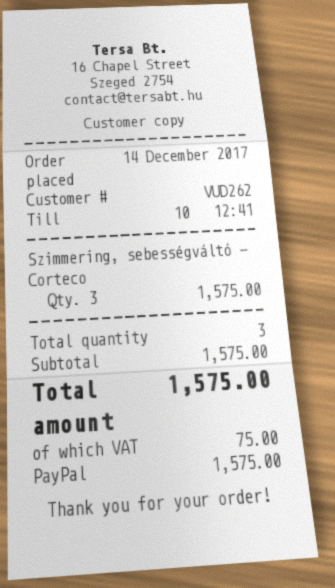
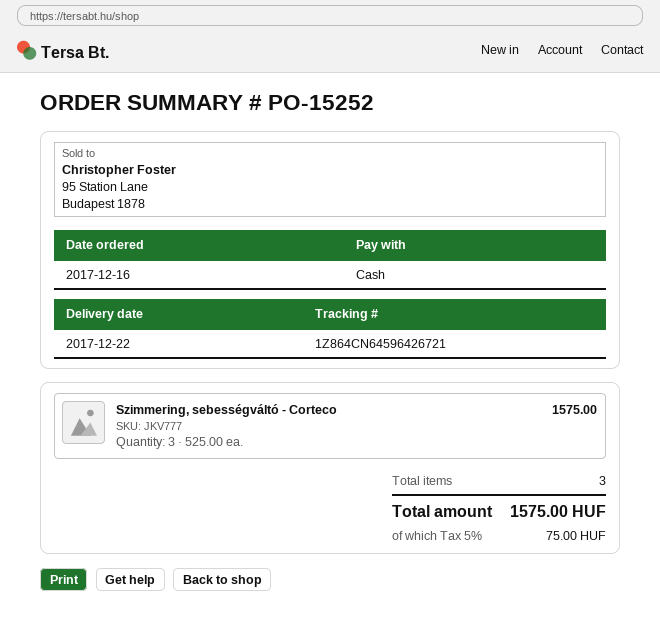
order date: 2017-12-14 -> 2017-12-16
payment method: PayPal -> cash

